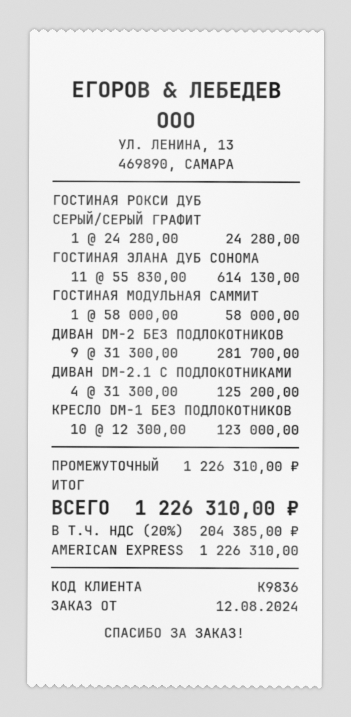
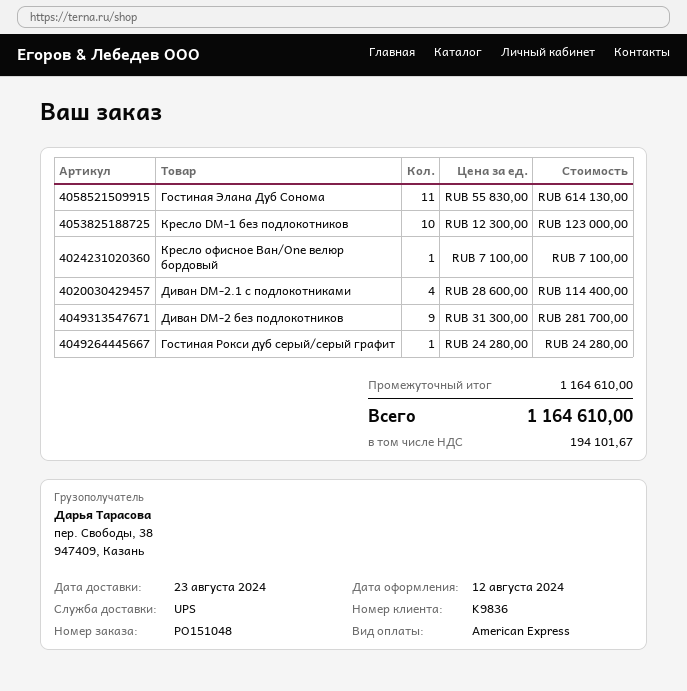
ГОСТИНАЯ МОДУЛЬНАЯ САММИТ: 1 x 58000.00 = 58000.00 -> none
ДИВАН DM-2.1 С ПОДЛОКОТНИКАМИ: 4 x 31300.00 = 125200.00 -> 4 x 28600.00 = 114400.00
Кресло офисное Ван/One велюр бордовый: none -> 1 x 7100.00 = 7100.00
subtotal: 1226310.00 -> 1164610.00
tax: 204385.00 -> 194101.67
total: 1226310.00 -> 1164610.00

